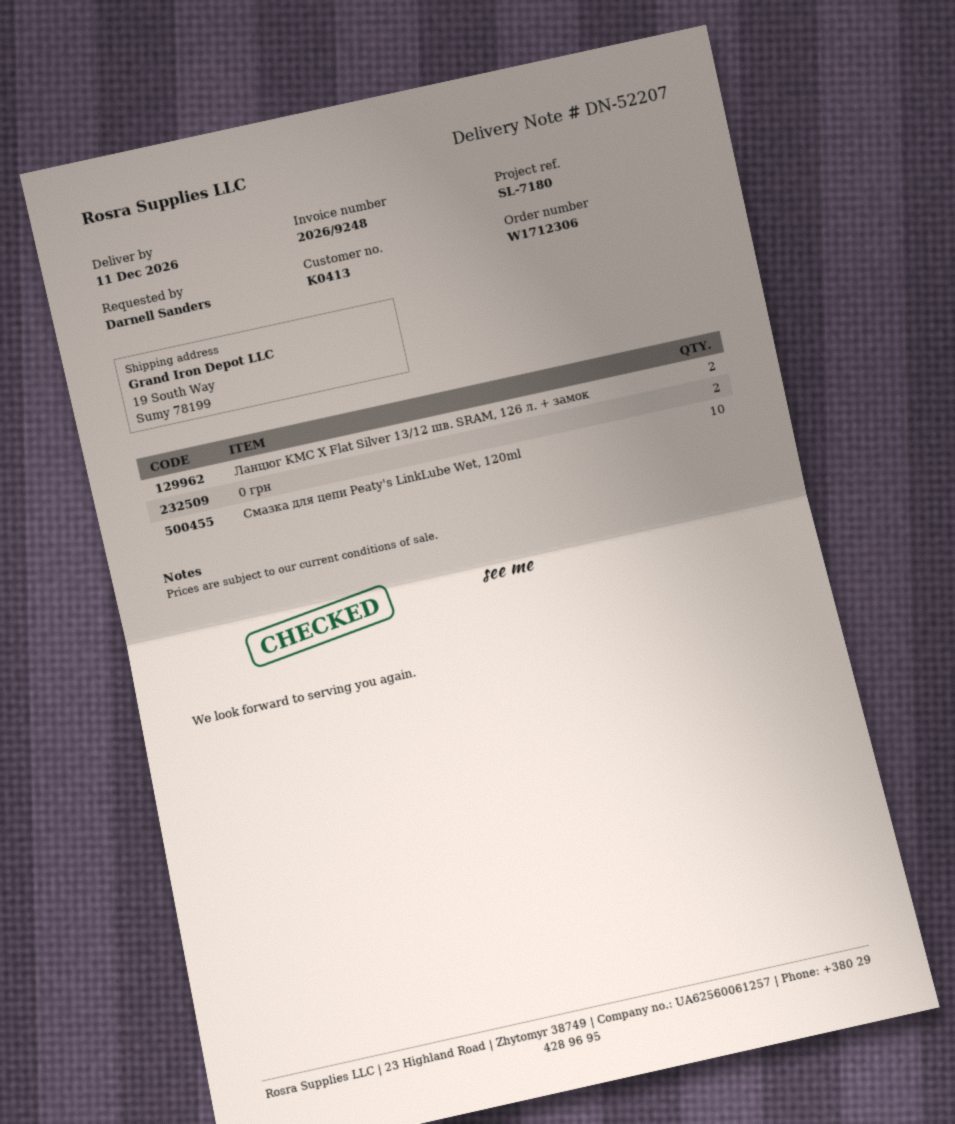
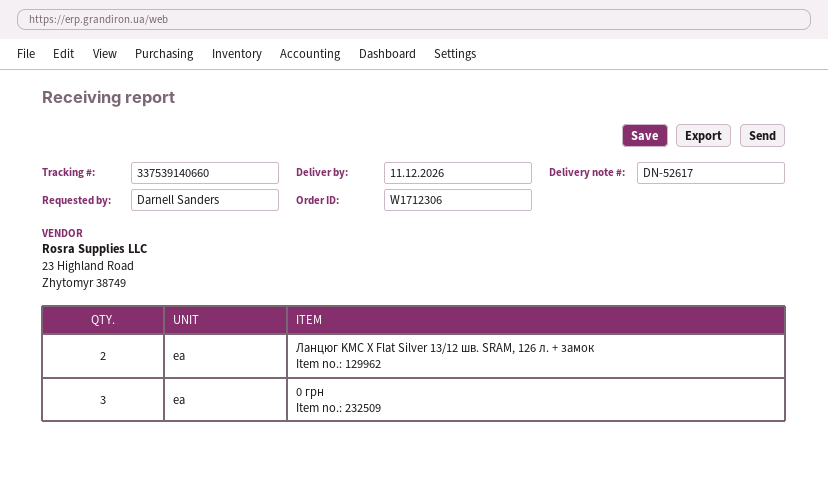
delivery note number: DN-52207 -> DN-52617
0 грн: 2 -> 3
Смазка для цепи Peaty's LinkLube Wet, 120ml: 10 -> none

